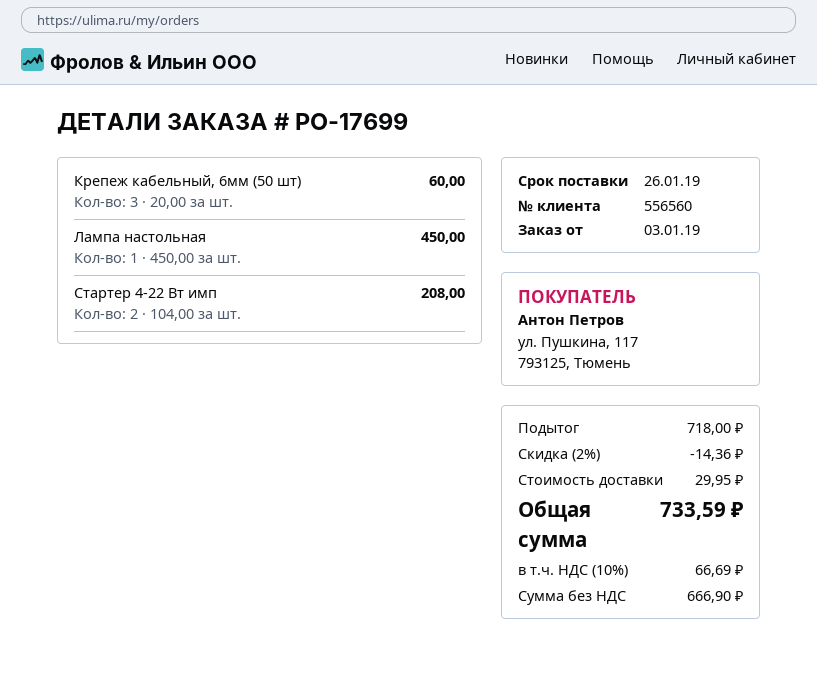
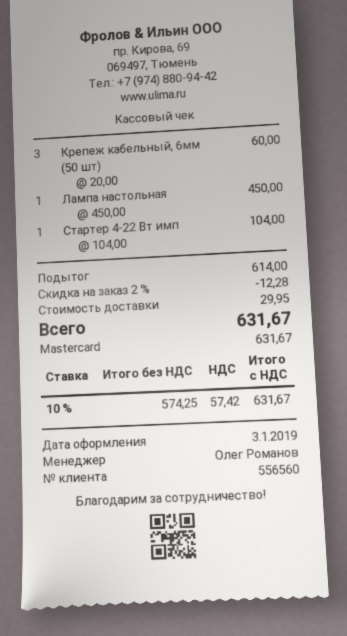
Стартер 4-22 Вт имп: 2 x 104.00 = 208.00 -> 1 x 104.00 = 104.00
subtotal: 718.00 -> 614.00
discount: 2% = 14.36 -> 2% = 12.28
net: 666.90 -> 574.25
tax: 10% = 66.69 -> 10% = 57.42
total: 733.59 -> 631.67

